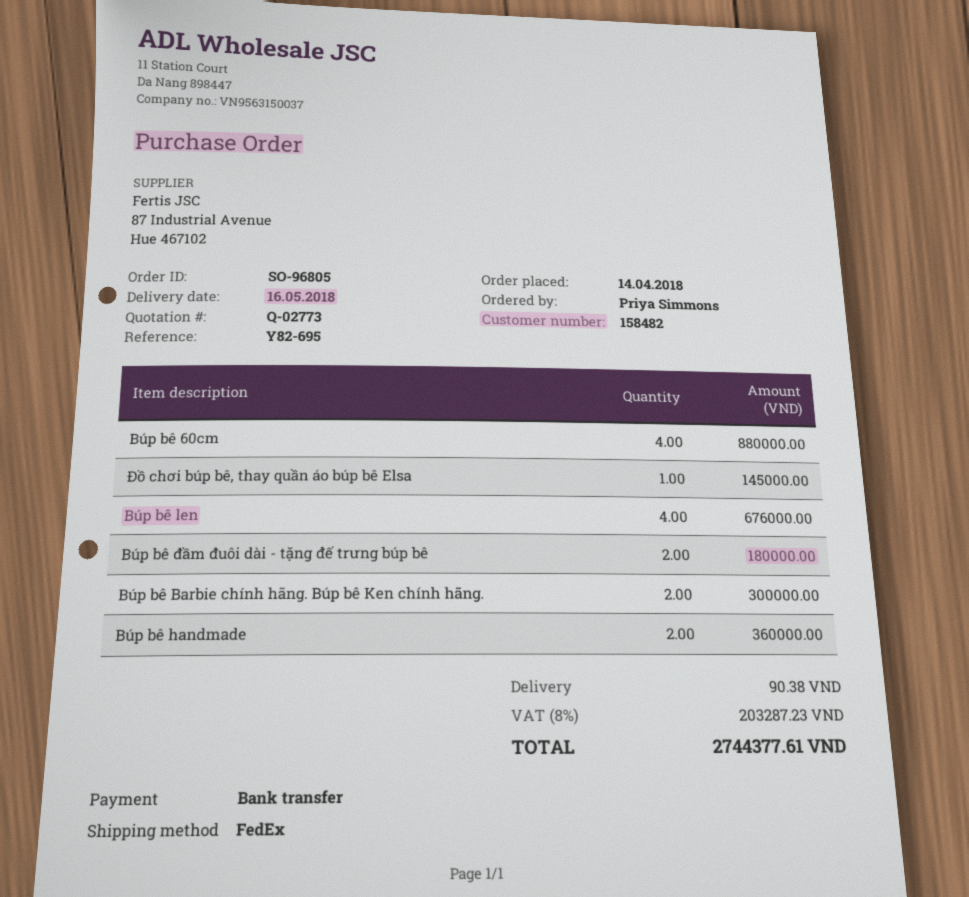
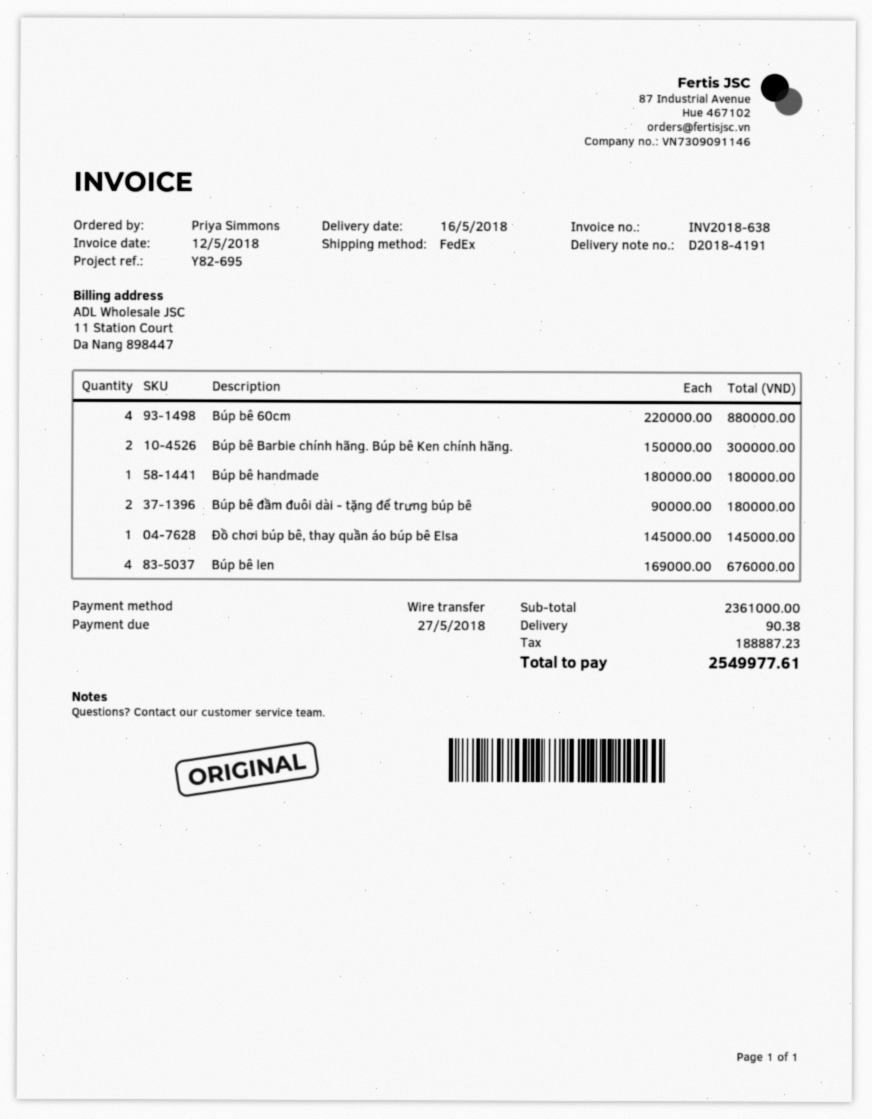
Búp bê handmade: 2 for 360000.00 -> 1 for 180000.00
tax: 203287.23 -> 188887.23
total: 2744377.61 -> 2549977.61

